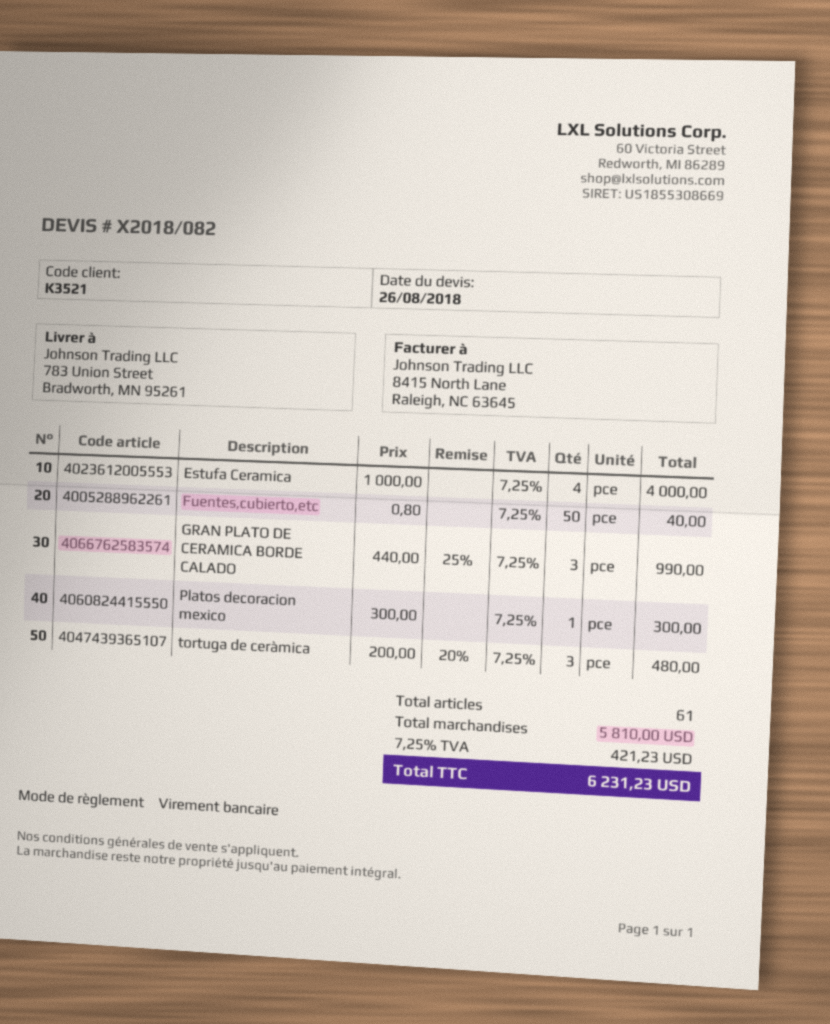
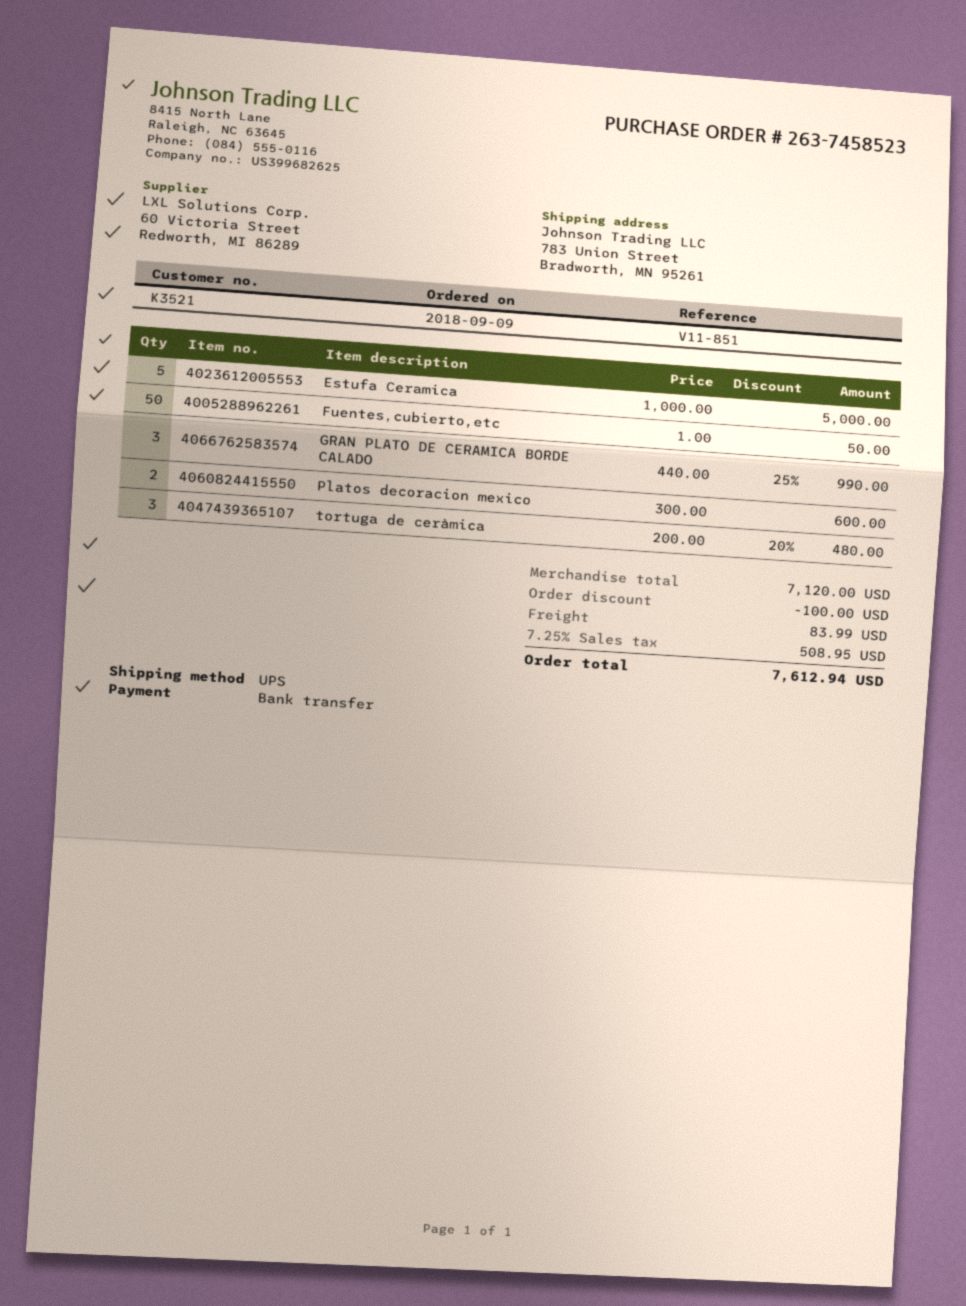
Estufa Ceramica: 4 x 1000.00 = 4000.00 -> 5 x 1000.00 = 5000.00
Fuentes,cubierto,etc: 50 x 0.80 = 40.00 -> 50 x 1.00 = 50.00
Platos decoracion mexico: 1 x 300.00 = 300.00 -> 2 x 300.00 = 600.00
subtotal: 5810.00 -> 7120.00
discount: none -> 100.00
shipping: none -> 83.99
tax: 7.25% = 421.23 -> 7.25% = 508.95
total: 6231.23 -> 7612.94

